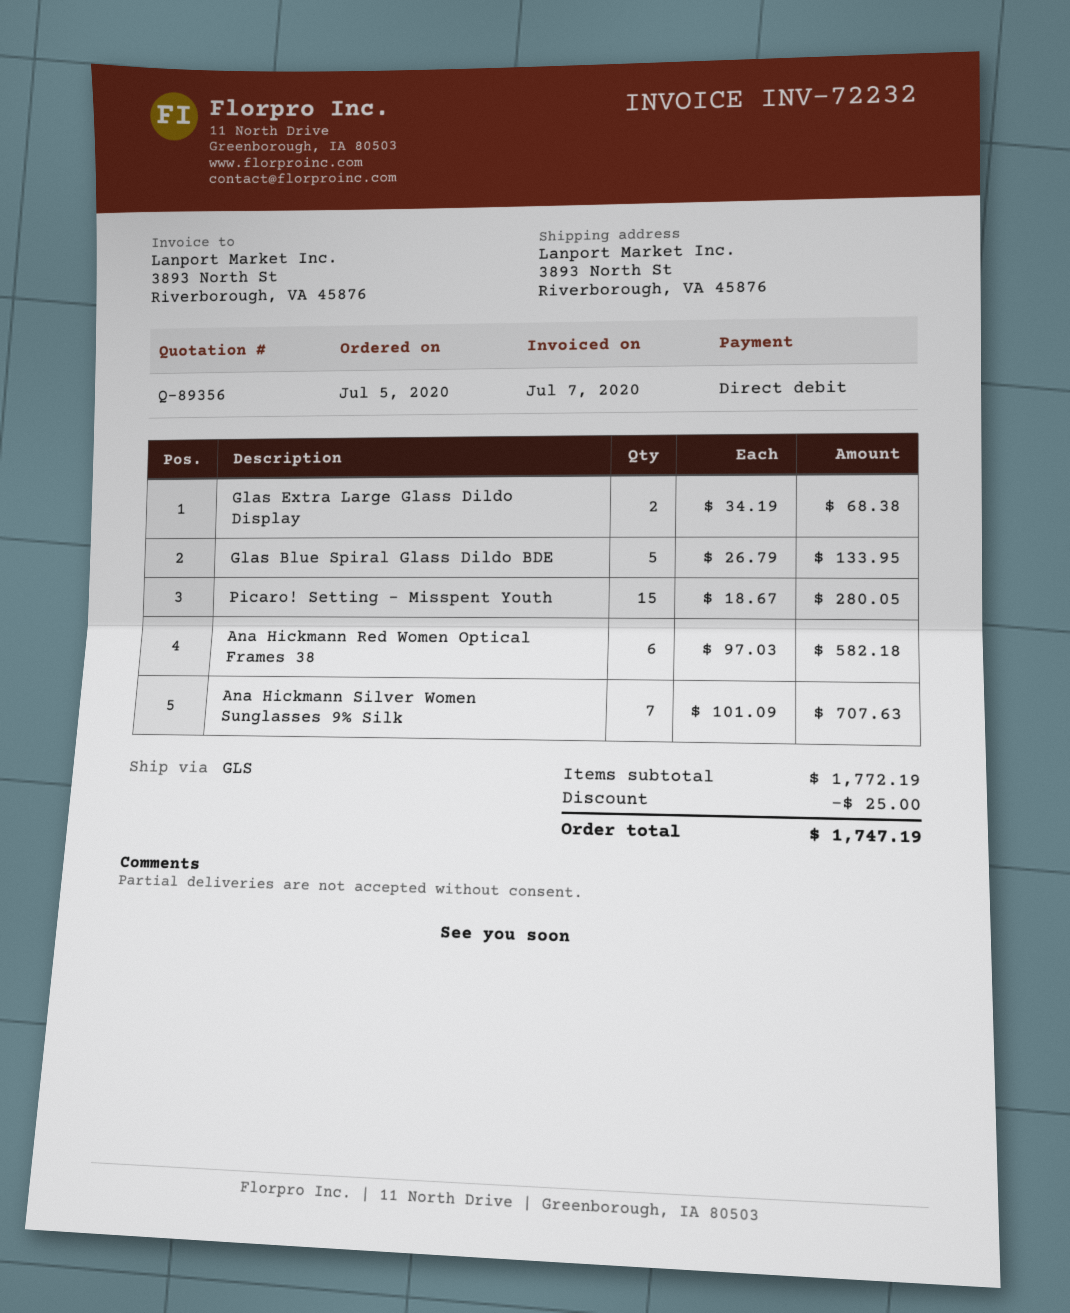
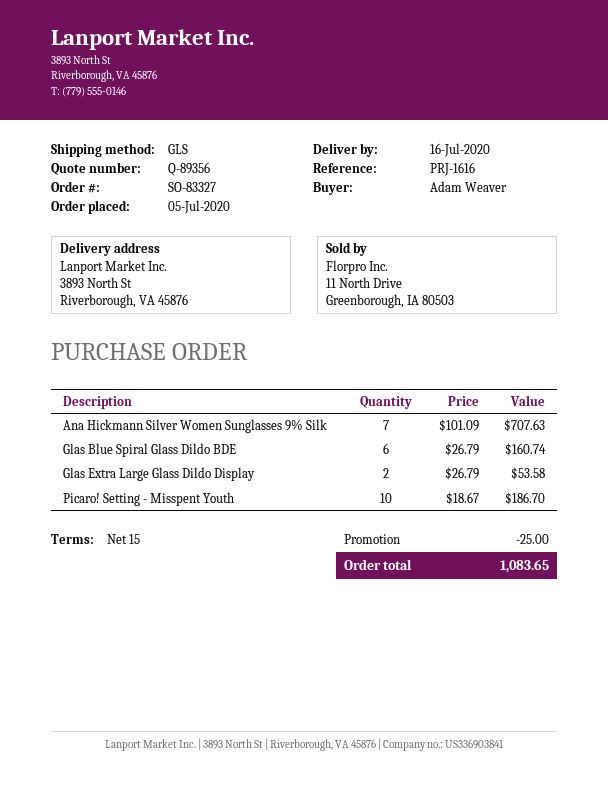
Glas Extra Large Glass Dildo Display: 2 x 34.19 = 68.38 -> 2 x 26.79 = 53.58
Glas Blue Spiral Glass Dildo BDE: 5 x 26.79 = 133.95 -> 6 x 26.79 = 160.74
Picaro! Setting - Misspent Youth: 15 x 18.67 = 280.05 -> 10 x 18.67 = 186.70
Ana Hickmann Red Women Optical Frames 38: 6 x 97.03 = 582.18 -> none
total: 1747.19 -> 1083.65

